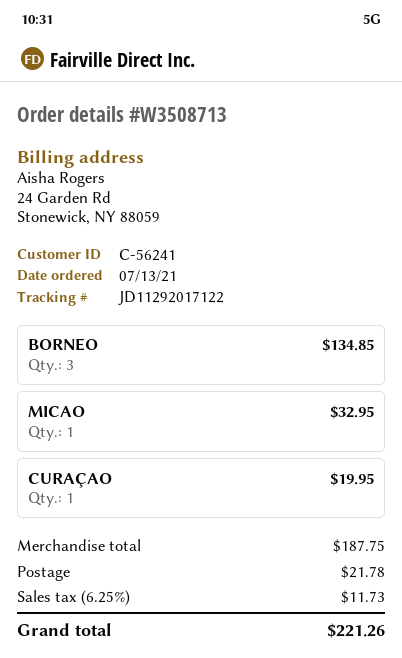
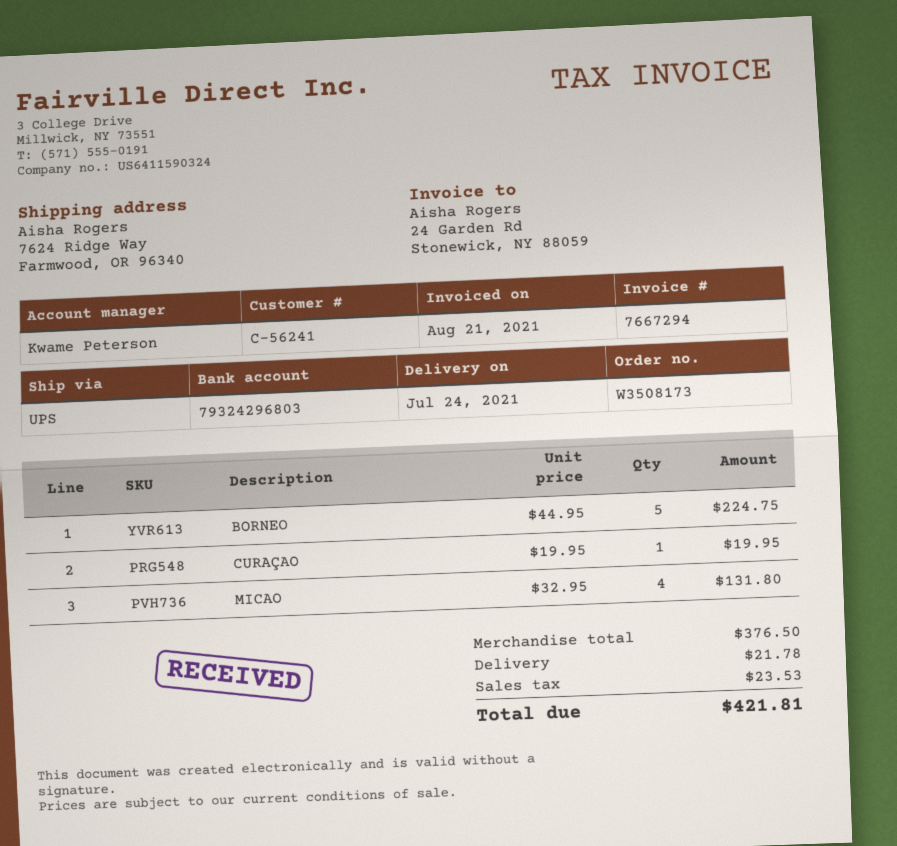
order number: W3508713 -> W3508173
BORNEO: 3 for 134.85 -> 5 for 224.75
MICAO: 1 for 32.95 -> 4 for 131.80
subtotal: 187.75 -> 376.50
tax: 11.73 -> 23.53
total: 221.26 -> 421.81

